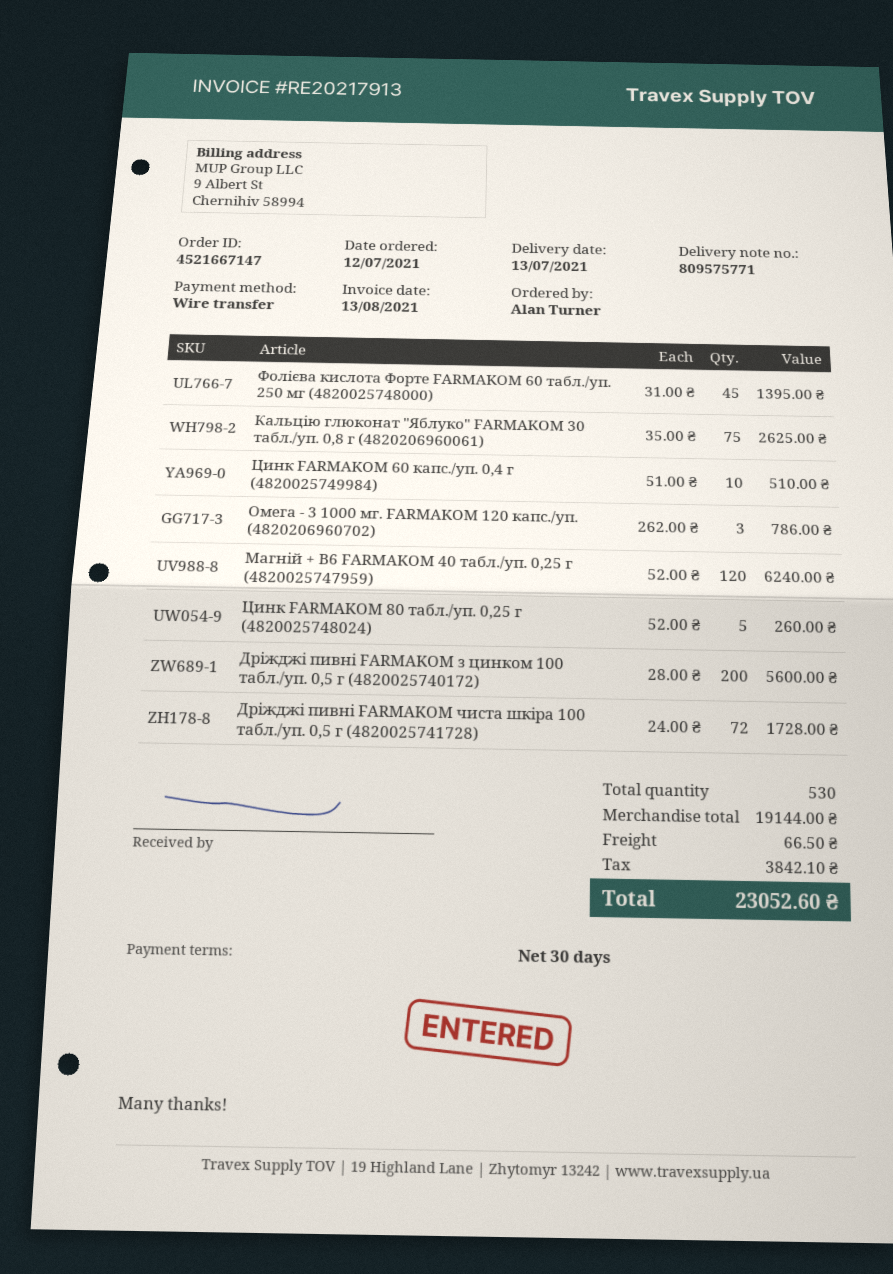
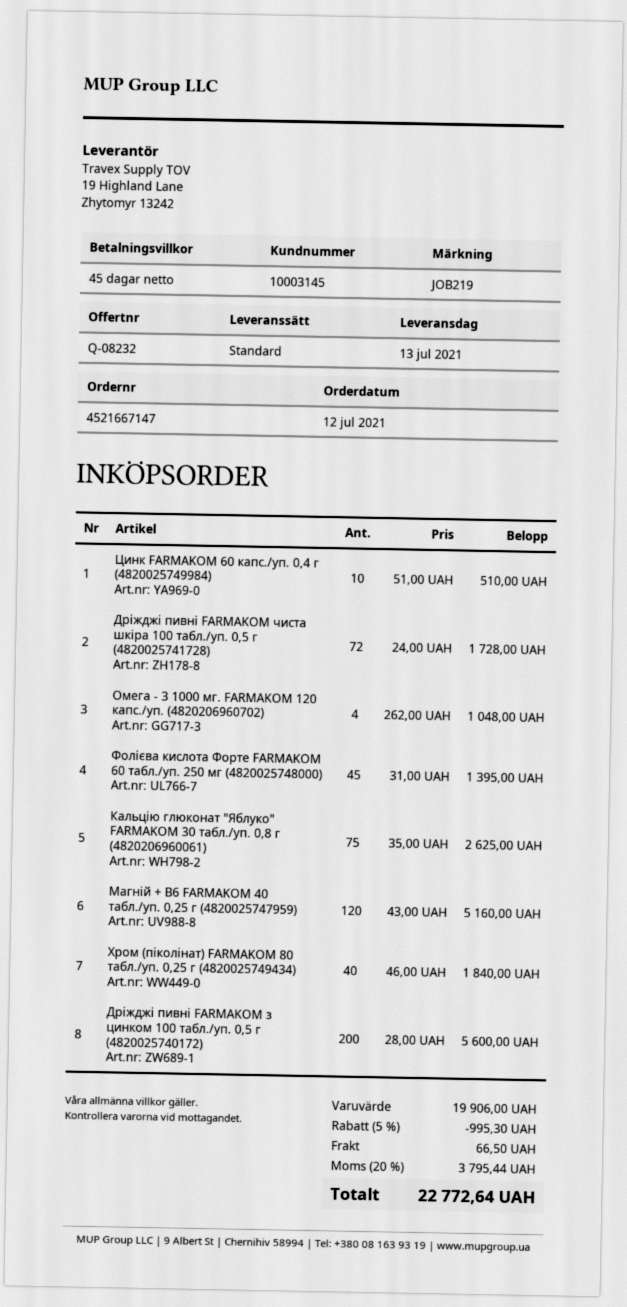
payment terms: 30 days -> 45 days
Омега - 3 1000 мг. FARMAKOM 120 капс./уп. (4820206960702): 3 x 262.00 = 786.00 -> 4 x 262.00 = 1048.00
Магній + В6 FARMAKOM 40 табл./уп. 0,25 г (4820025747959): 120 x 52.00 = 6240.00 -> 120 x 43.00 = 5160.00
Цинк FARMAKOM 80 табл./уп. 0,25 г (4820025748024): 5 x 52.00 = 260.00 -> none
Хром (піколінат) FARMAKOM 80 табл./уп. 0,25 г (4820025749434): none -> 40 x 46.00 = 1840.00
subtotal: 19144.00 -> 19906.00
discount: none -> 5% = 995.30
tax: 3842.10 -> 3795.44
total: 23052.60 -> 22772.64

